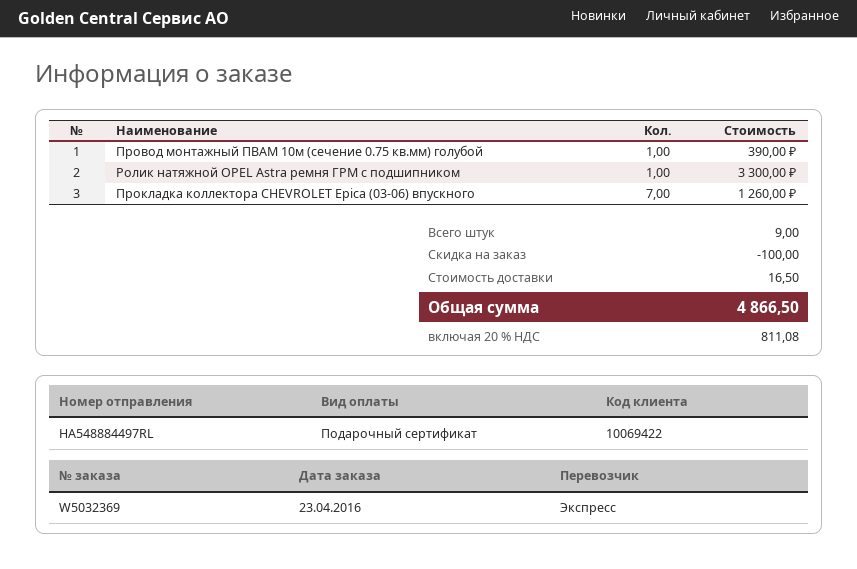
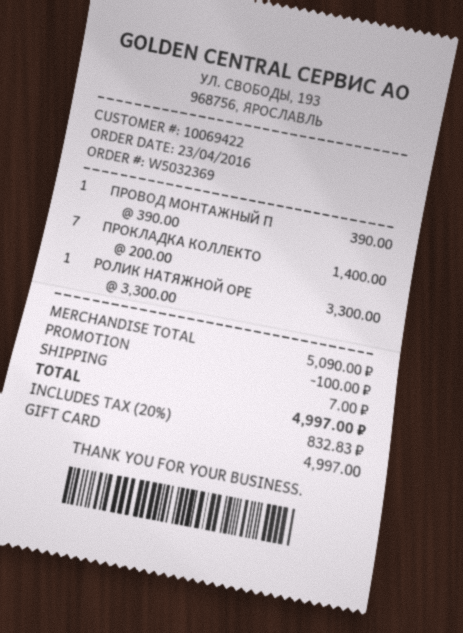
Прокладка коллектора CHEVROLET Epica (03-06) впускного: 7 for 1260.00 -> 7 for 1400.00
shipping: 16.50 -> 7.00
tax: 20% = 811.08 -> 20% = 832.83
total: 4866.50 -> 4997.00

